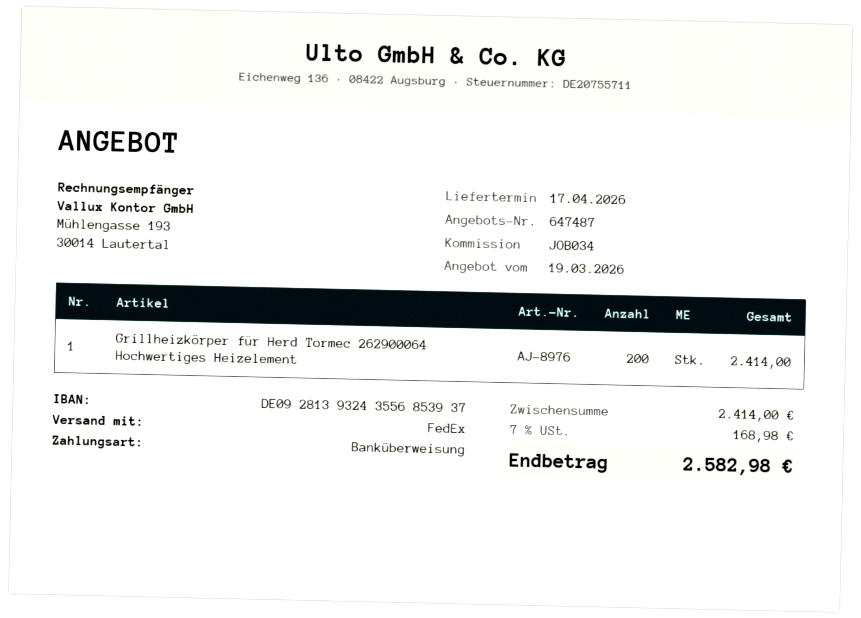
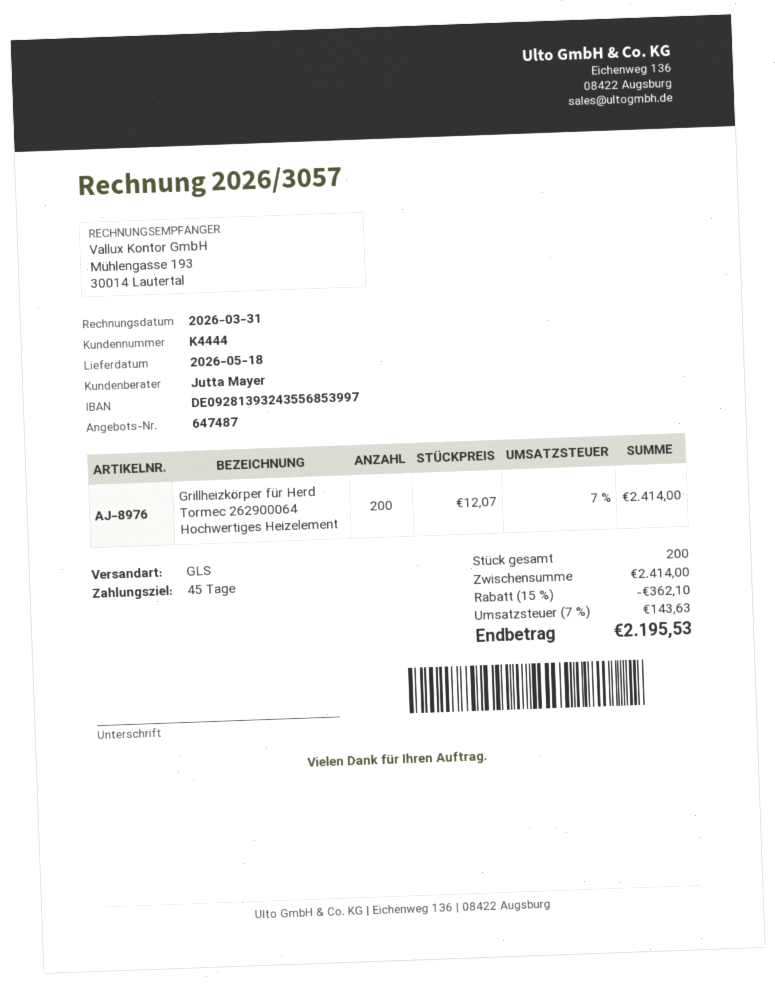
delivery date: 2026-04-17 -> 2026-05-18
bank account: DE09281393243556853937 -> DE09281393243556853997
shipping method: FedEx -> GLS
discount: none -> 15% = 362.10
tax: 7% = 168.98 -> 7% = 143.63
total: 2582.98 -> 2195.53

